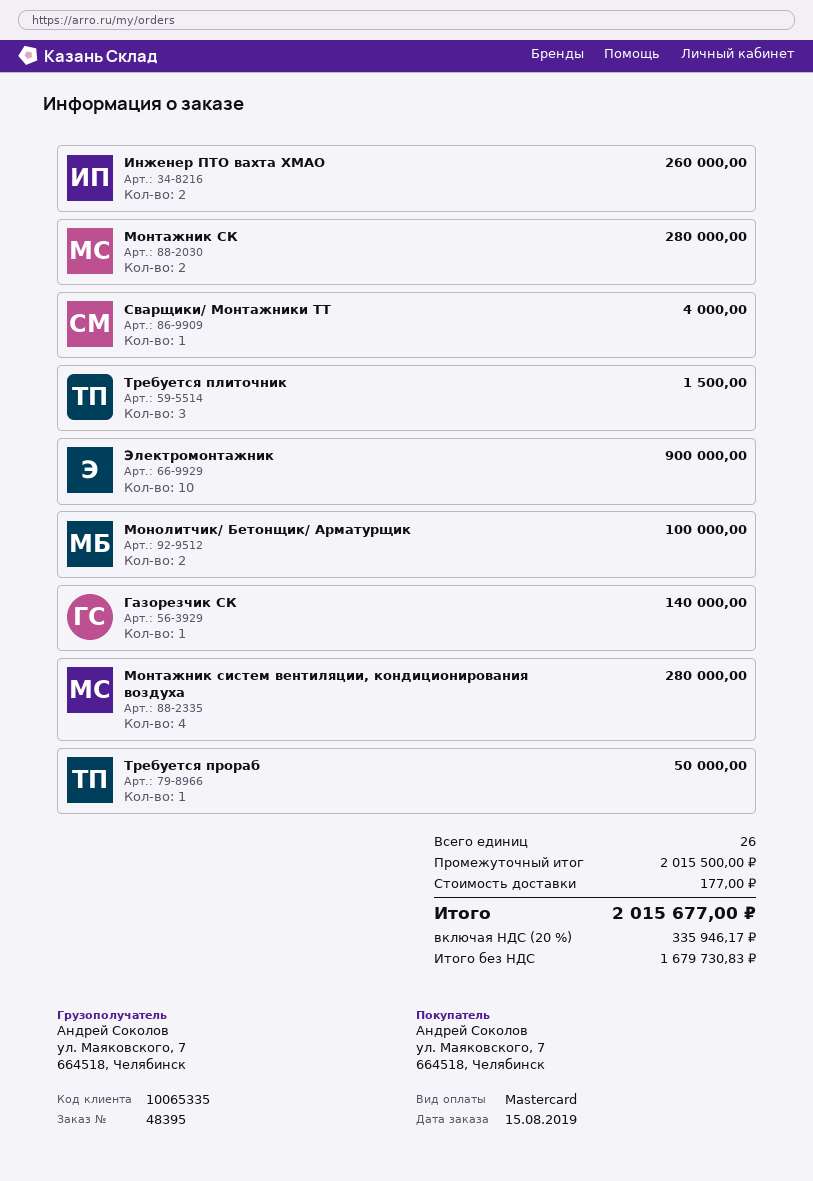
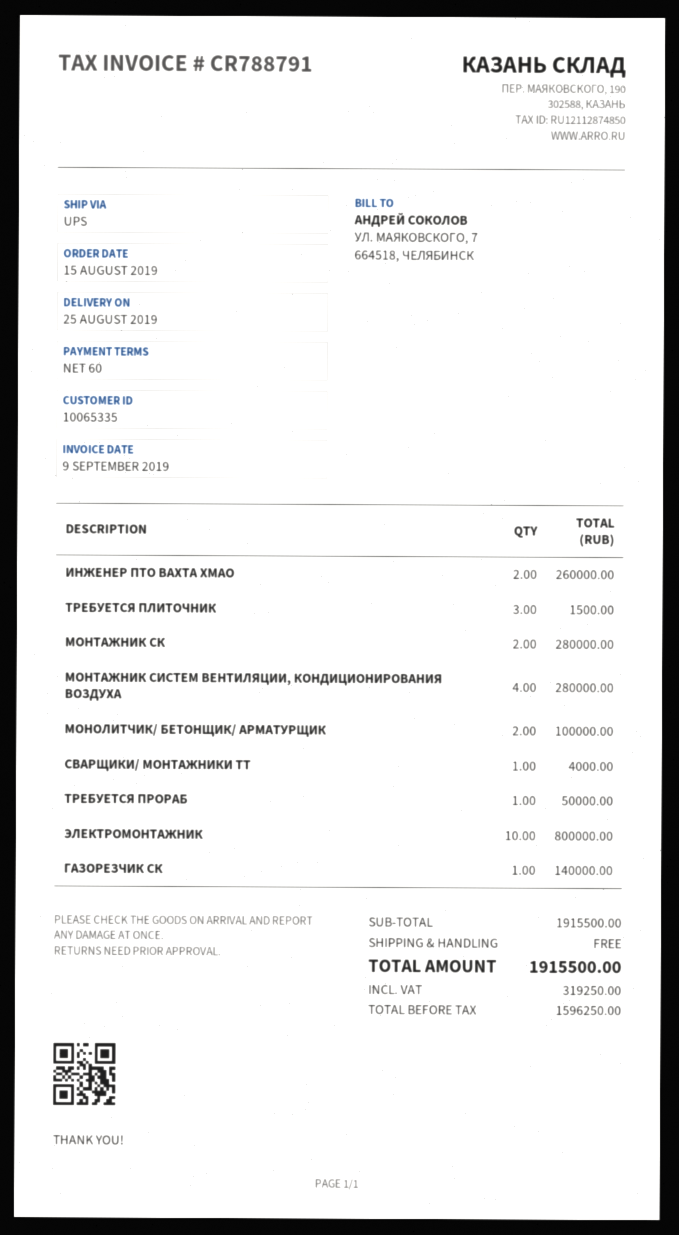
Электромонтажник: 10 for 900000.00 -> 10 for 800000.00
subtotal: 2015500.00 -> 1915500.00
shipping: 177.00 -> 0.00
net: 1679730.83 -> 1596250.00
tax: 335946.17 -> 319250.00
total: 2015677.00 -> 1915500.00

